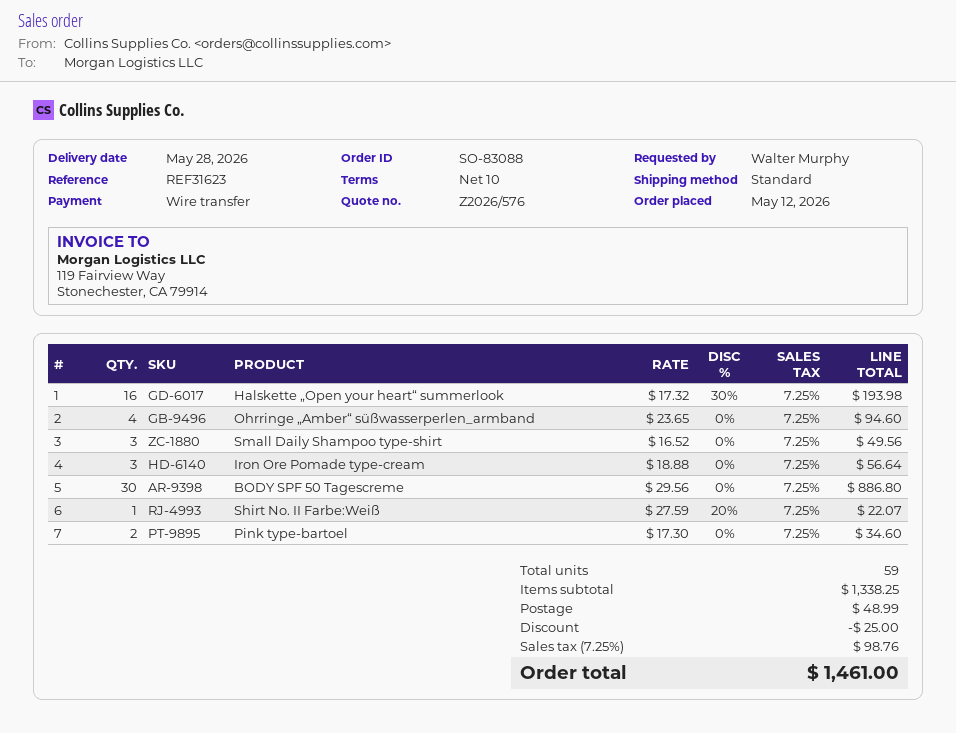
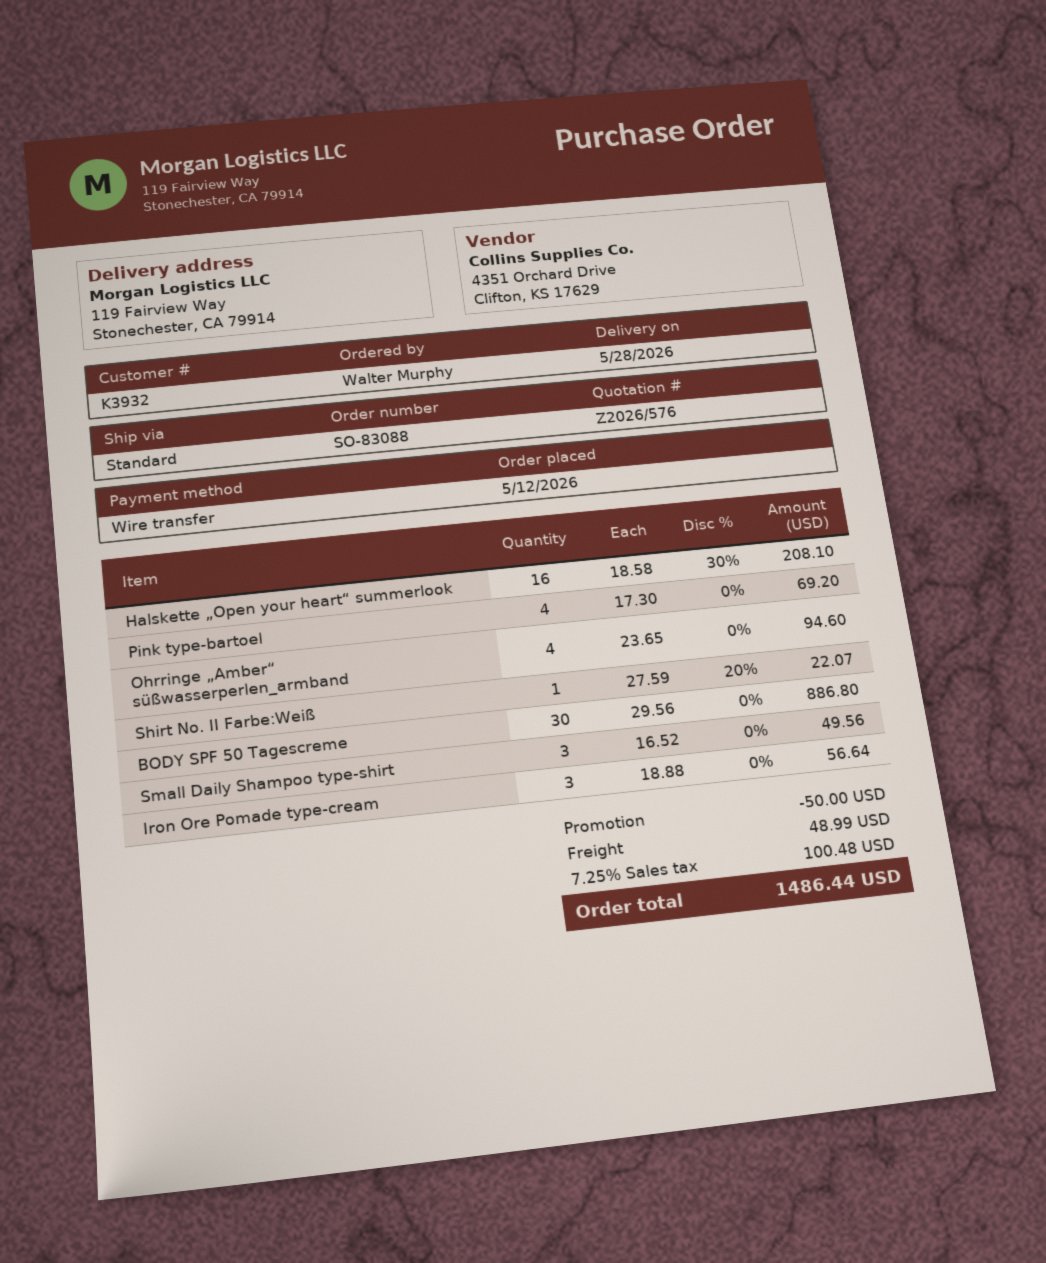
Halskette „Open your heart“ summerlook: 16 x 17.32 - 30% = 193.98 -> 16 x 18.58 - 30% = 208.10
Pink type-bartoel: 2 x 17.30 = 34.60 -> 4 x 17.30 = 69.20
discount: 25.00 -> 50.00
tax: 7.25% = 98.76 -> 7.25% = 100.48
total: 1461.00 -> 1486.44

